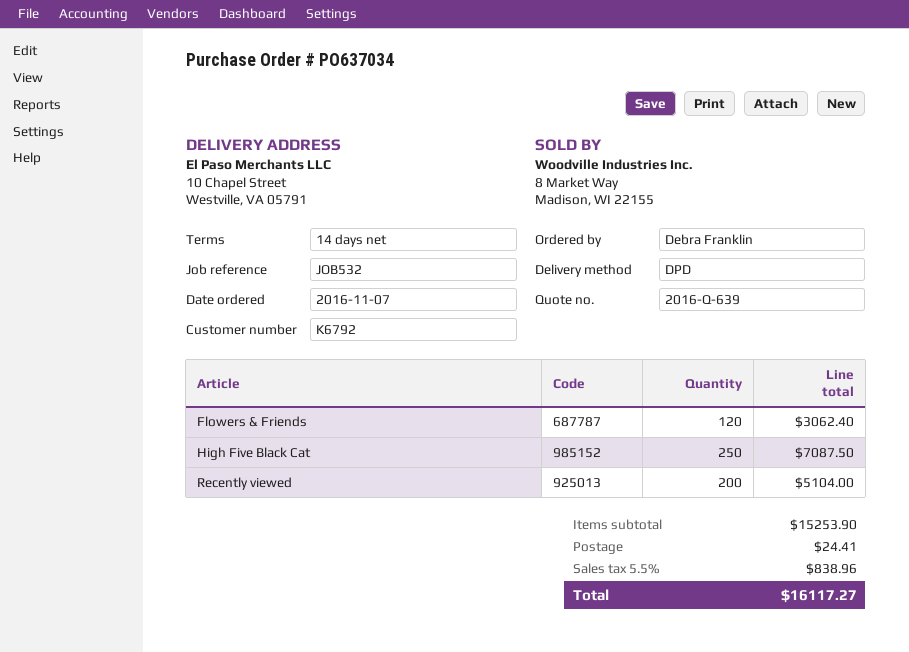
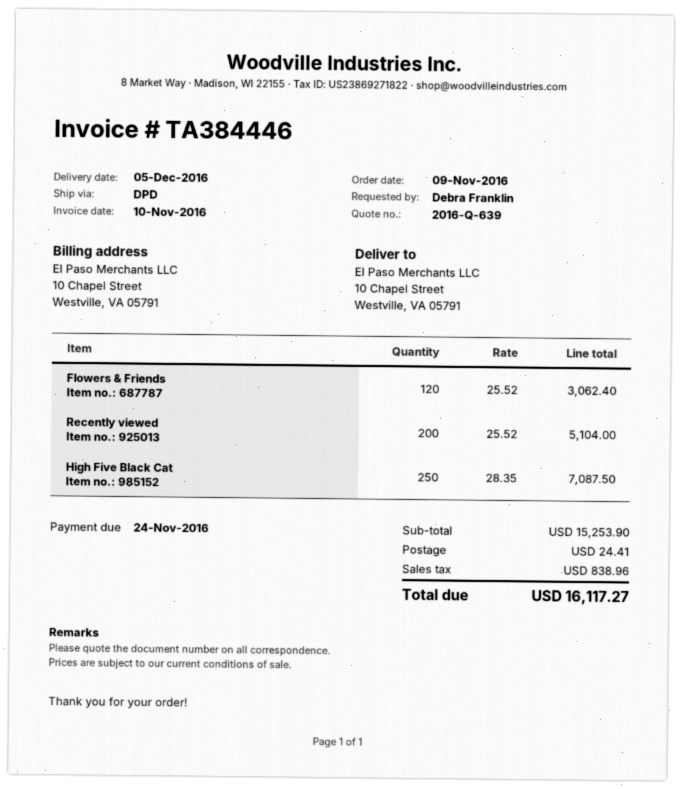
order date: 2016-11-07 -> 2016-11-09

